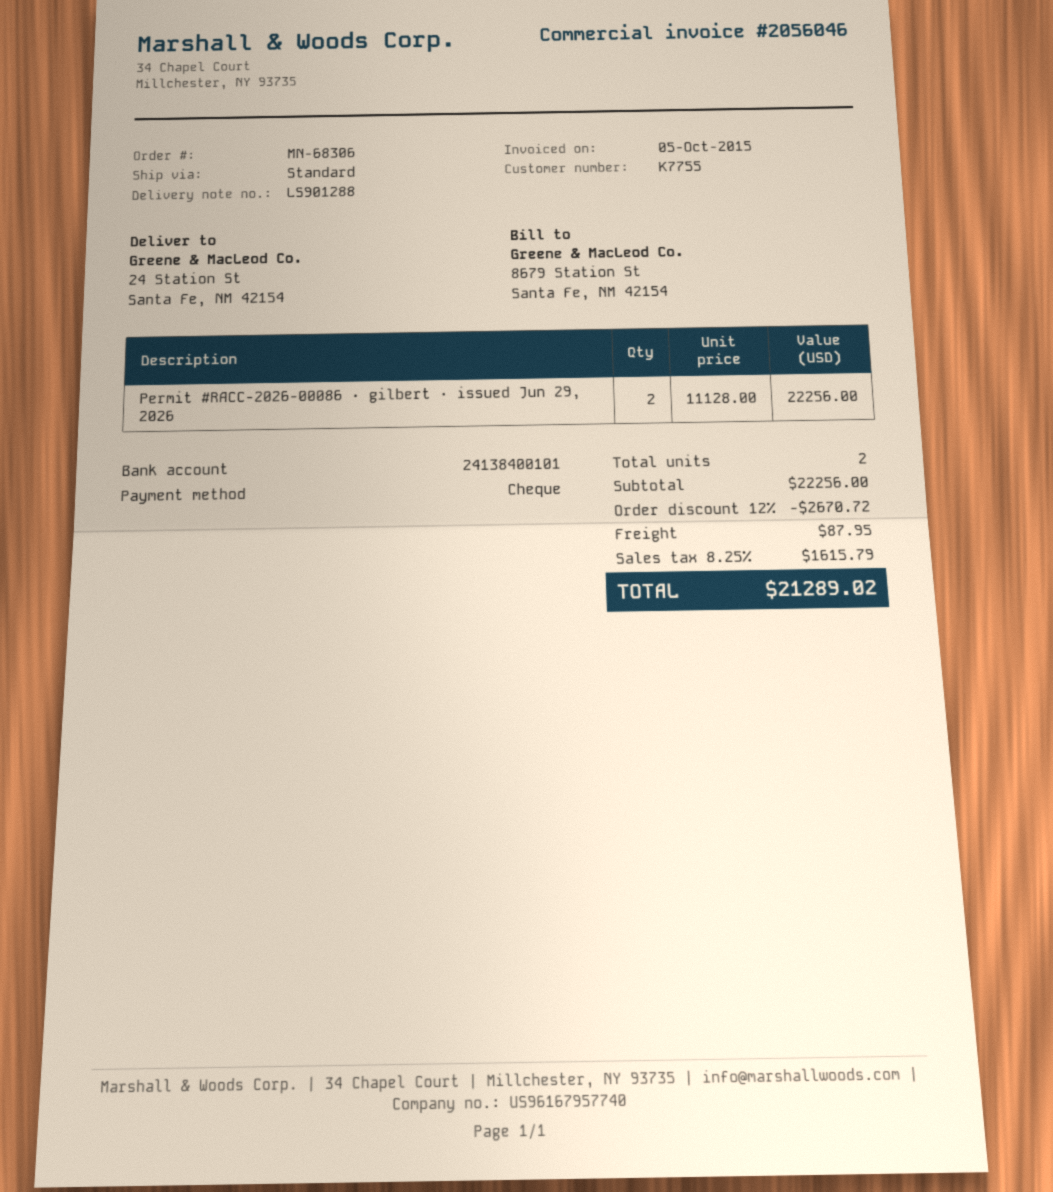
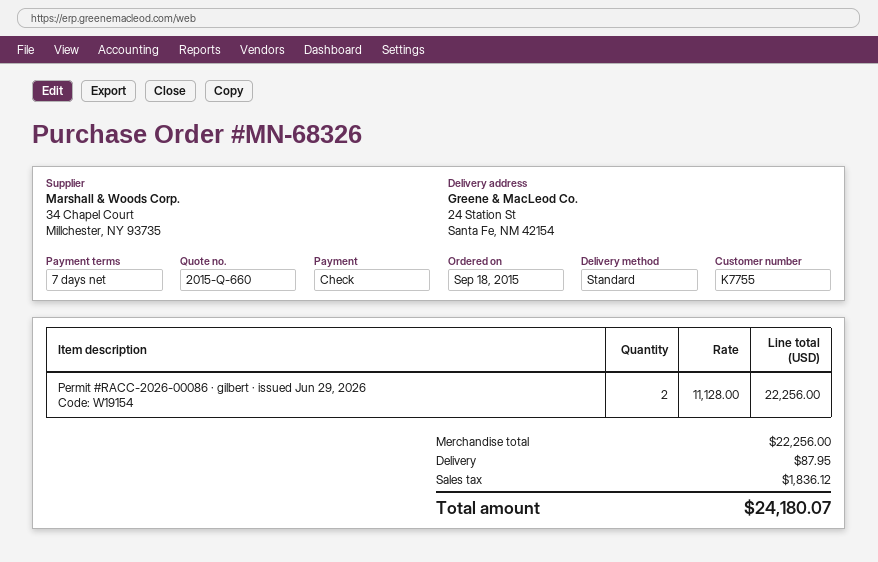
order number: MN-68306 -> MN-68326
discount: 12% = 2670.72 -> none
tax: 1615.79 -> 1836.12
total: 21289.02 -> 24180.07

